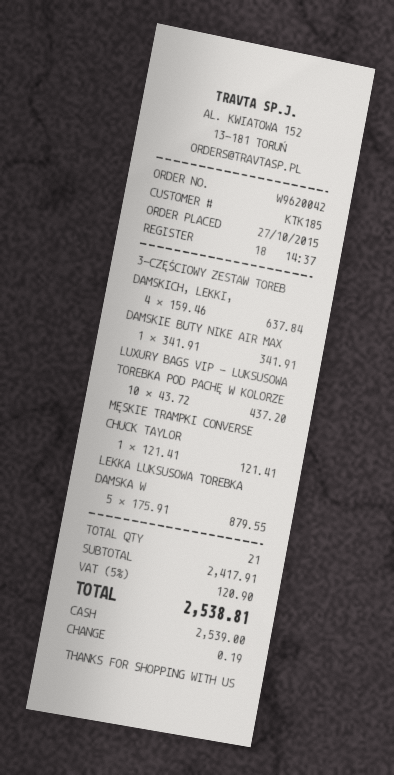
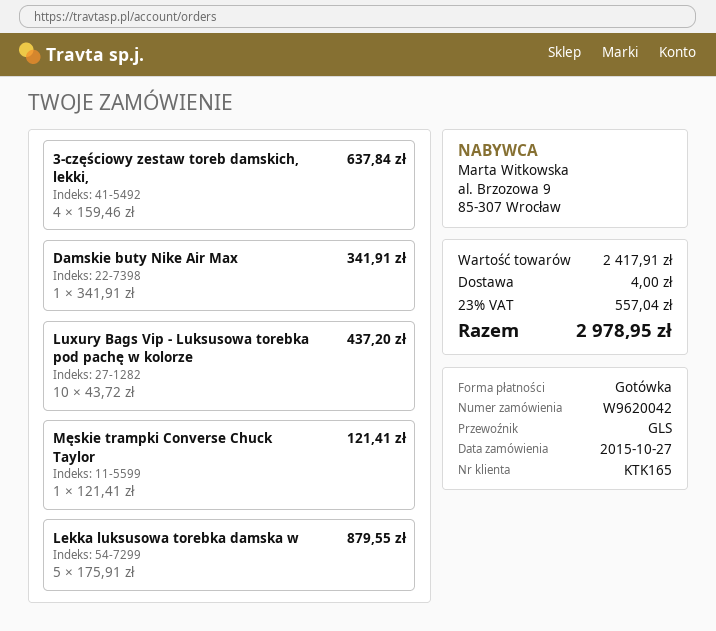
customer number: KTK185 -> KTK165
shipping: none -> 4.00
tax: 5% = 120.90 -> 23% = 557.04
total: 2538.81 -> 2978.95

